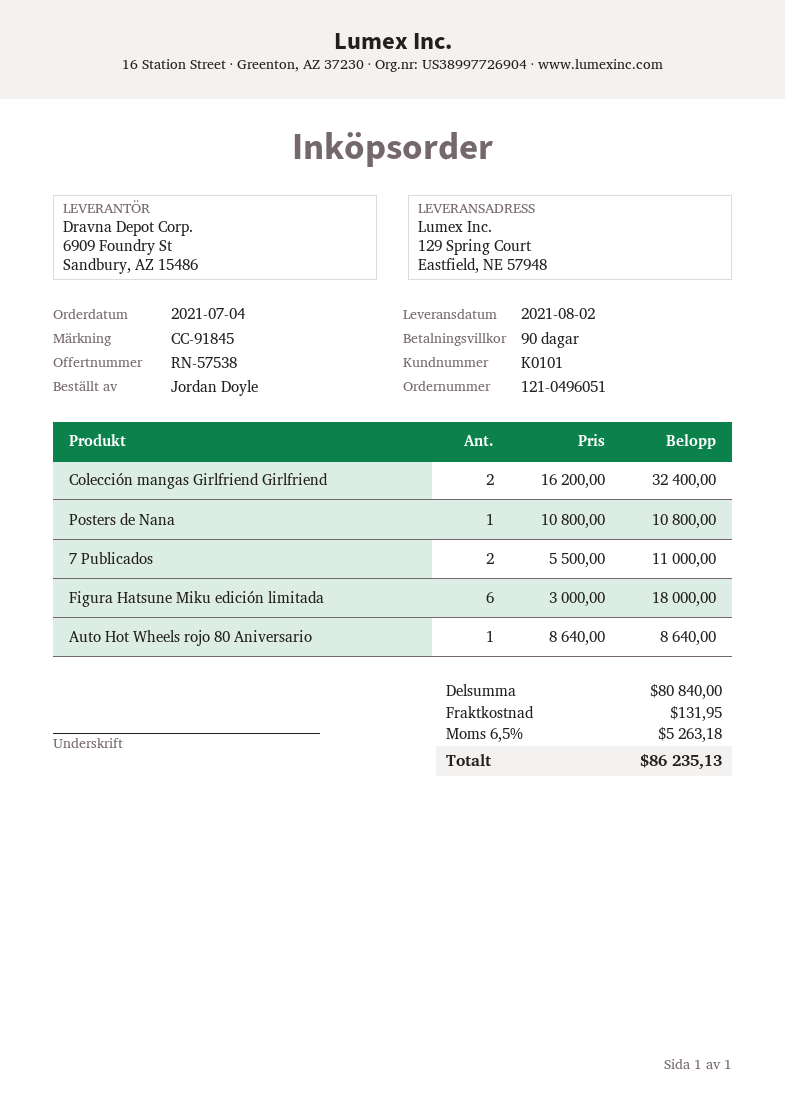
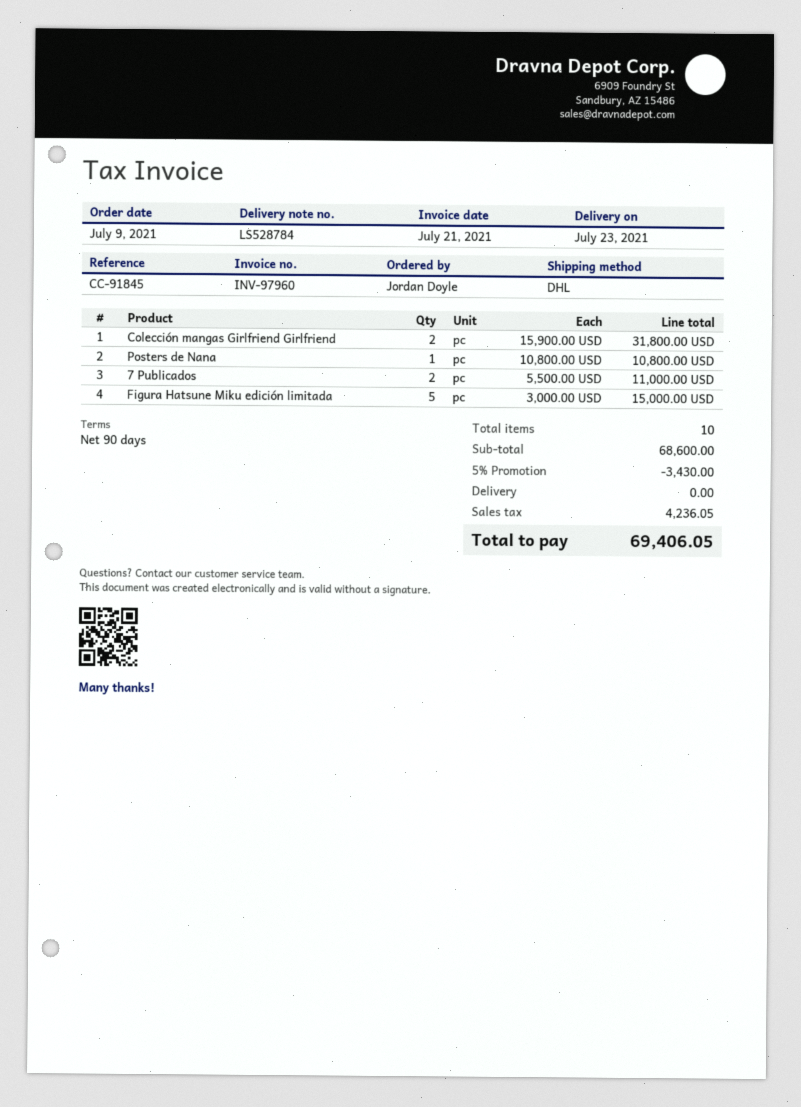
order date: 2021-07-04 -> 2021-07-09
delivery date: 2021-08-02 -> 2021-07-23
Colección mangas Girlfriend Girlfriend: 2 x 16200.00 = 32400.00 -> 2 x 15900.00 = 31800.00
Figura Hatsune Miku edición limitada: 6 x 3000.00 = 18000.00 -> 5 x 3000.00 = 15000.00
Auto Hot Wheels rojo 80 Aniversario: 1 x 8640.00 = 8640.00 -> none
subtotal: 80840.00 -> 68600.00
discount: none -> 5% = 3430.00
shipping: 131.95 -> 0.00
tax: 5263.18 -> 4236.05
total: 86235.13 -> 69406.05

